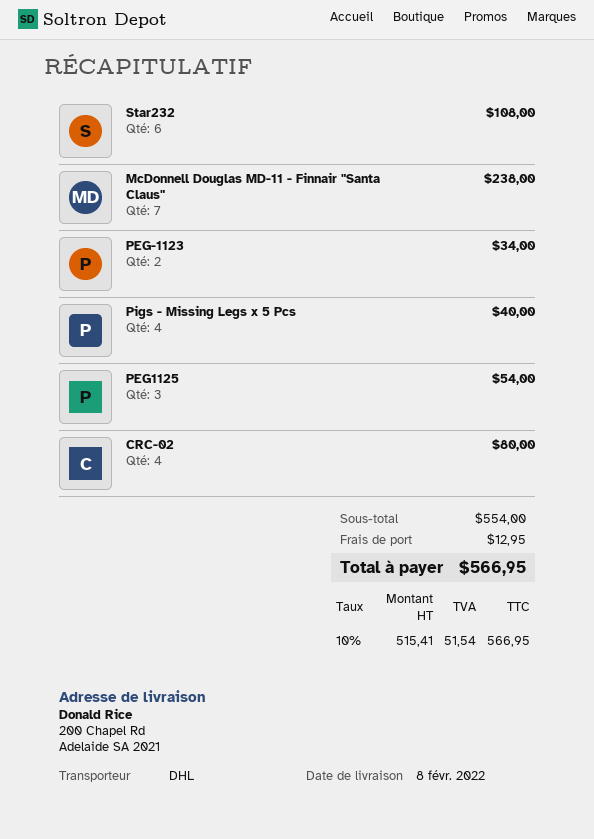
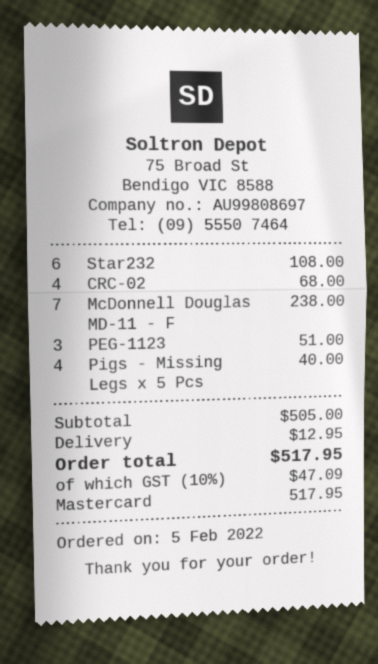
PEG-1123: 2 for 34.00 -> 3 for 51.00
PEG1125: 3 for 54.00 -> none
CRC-02: 4 for 80.00 -> 4 for 68.00
subtotal: 554.00 -> 505.00
tax: 10% = 51.54 -> 10% = 47.09
total: 566.95 -> 517.95

